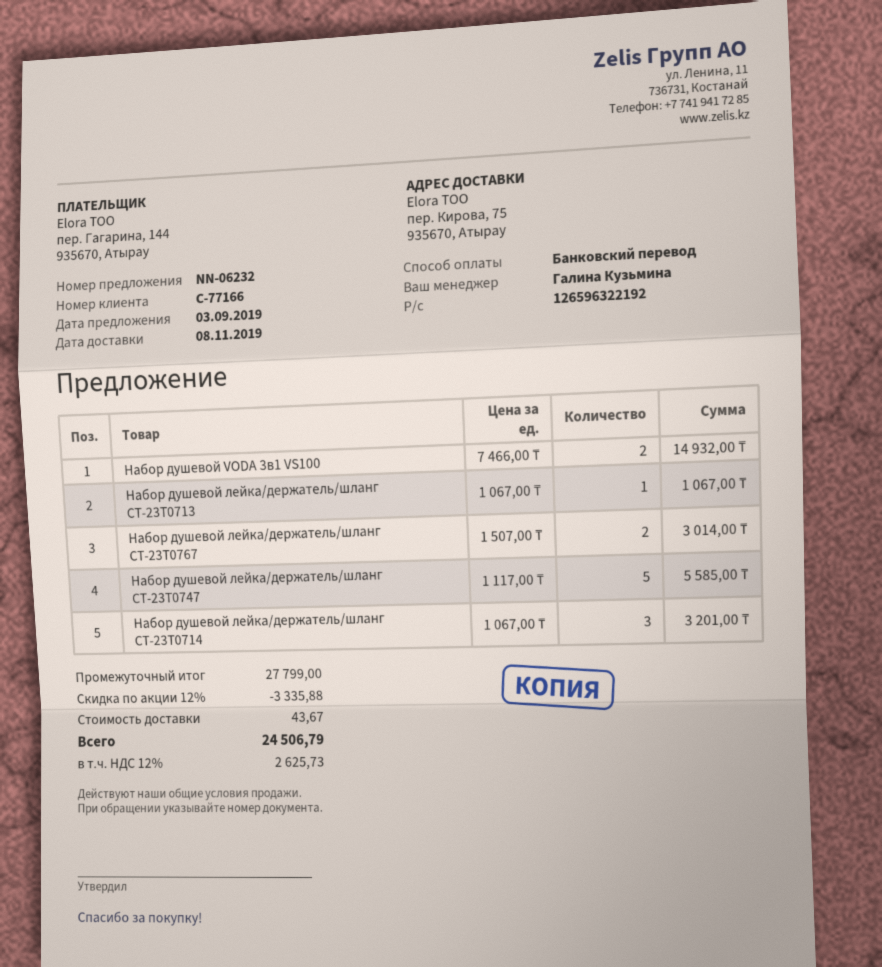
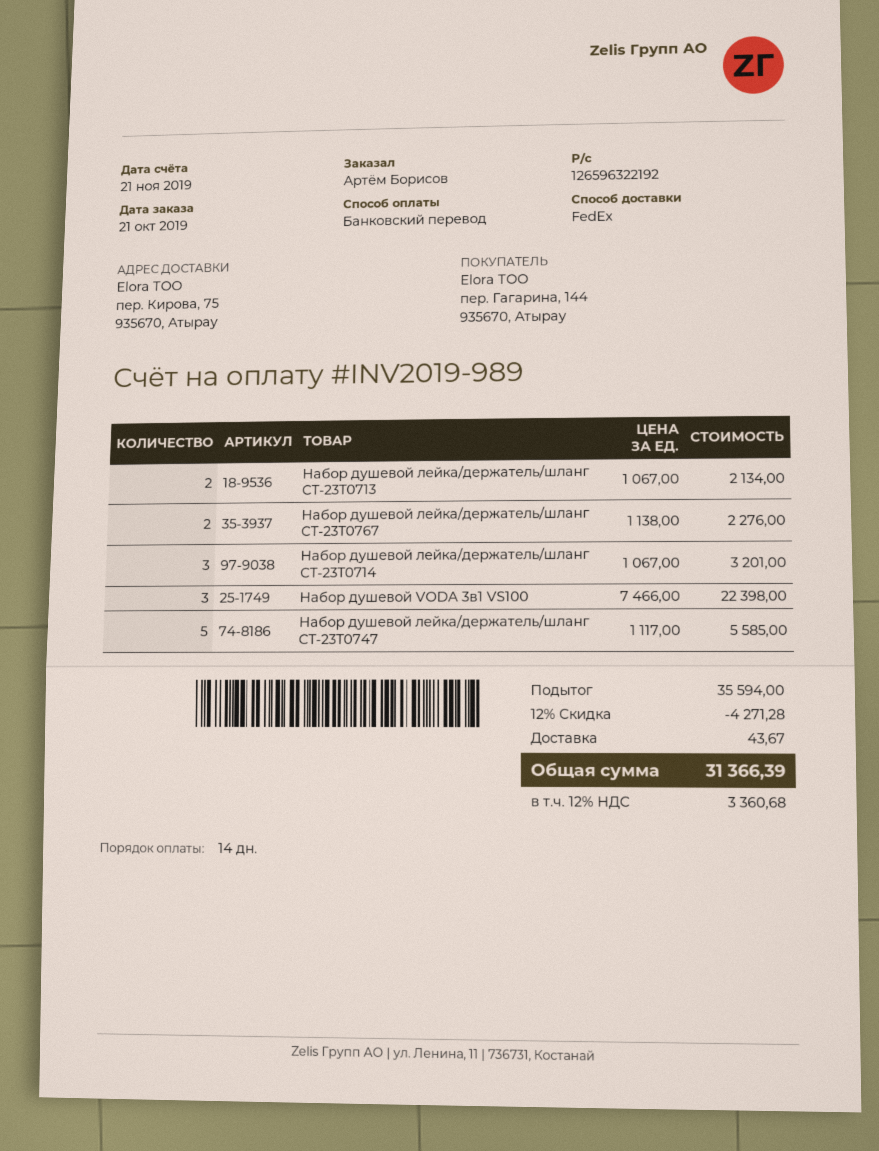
Набор душевой VODA 3в1 VS100: 2 x 7466.00 = 14932.00 -> 3 x 7466.00 = 22398.00
Набор душевой лейка/держатель/шланг CT-23T0713: 1 x 1067.00 = 1067.00 -> 2 x 1067.00 = 2134.00
Набор душевой лейка/держатель/шланг CT-23T0767: 2 x 1507.00 = 3014.00 -> 2 x 1138.00 = 2276.00
subtotal: 27799.00 -> 35594.00
discount: 12% = 3335.88 -> 12% = 4271.28
tax: 12% = 2625.73 -> 12% = 3360.68
total: 24506.79 -> 31366.39

